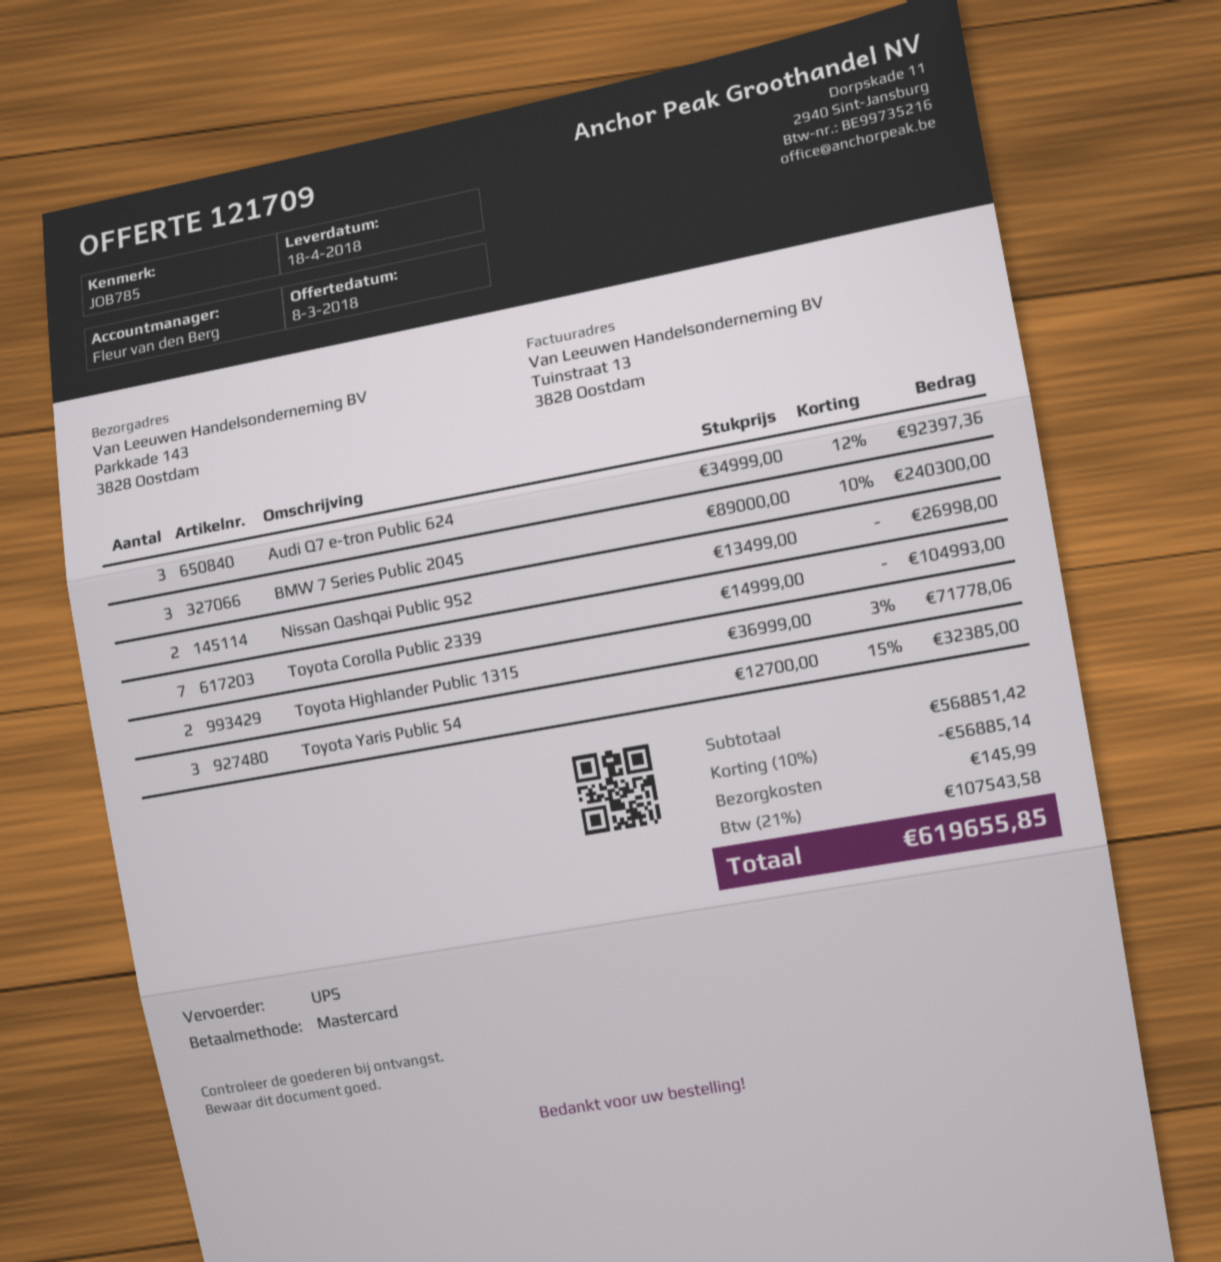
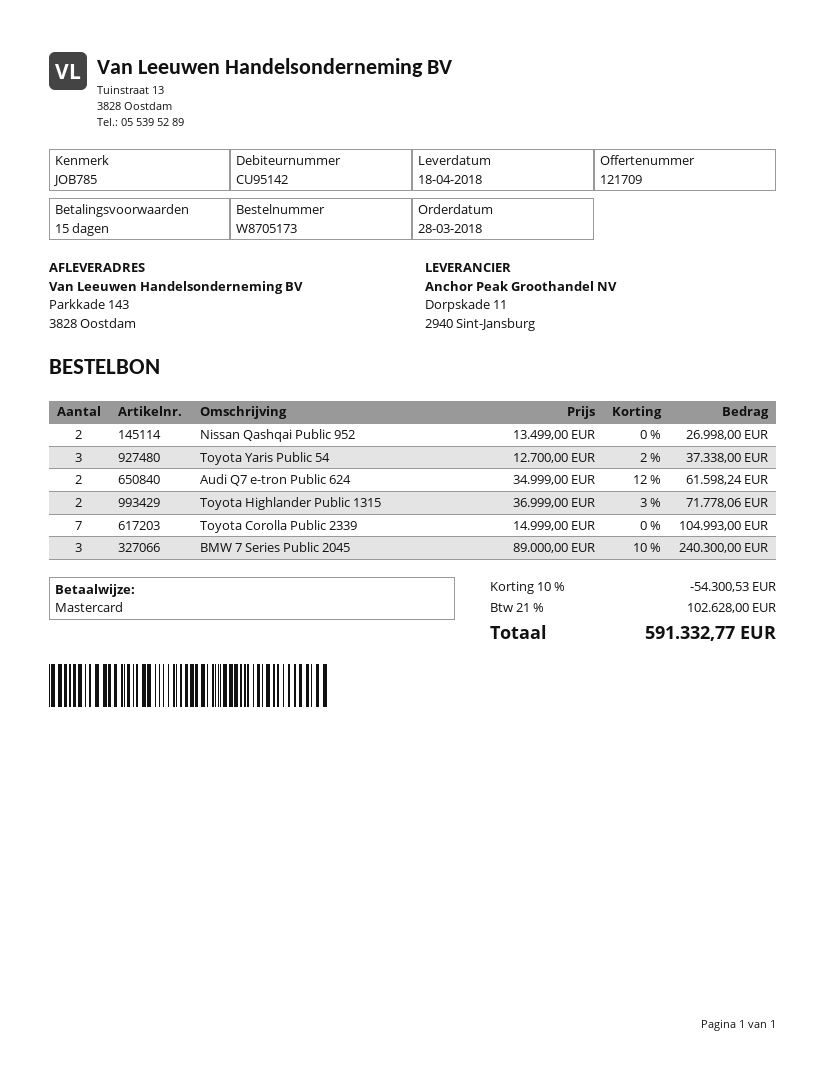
Audi Q7 e-tron Public 624: 3 x 34999.00 - 12% = 92397.36 -> 2 x 34999.00 - 12% = 61598.24
Toyota Yaris Public 54: 3 x 12700.00 - 15% = 32385.00 -> 3 x 12700.00 - 2% = 37338.00
discount: 10% = 56885.14 -> 10% = 54300.53
shipping: 145.99 -> none
tax: 21% = 107543.58 -> 21% = 102628.00
total: 619655.85 -> 591332.77

